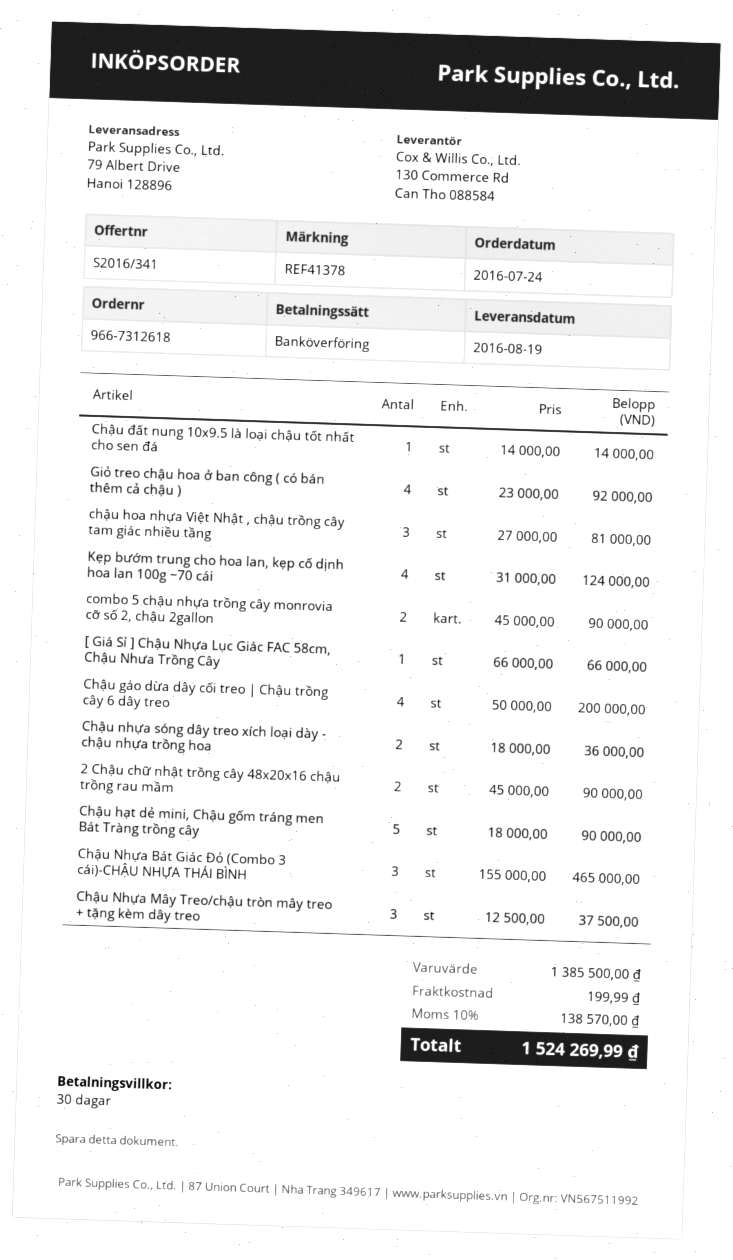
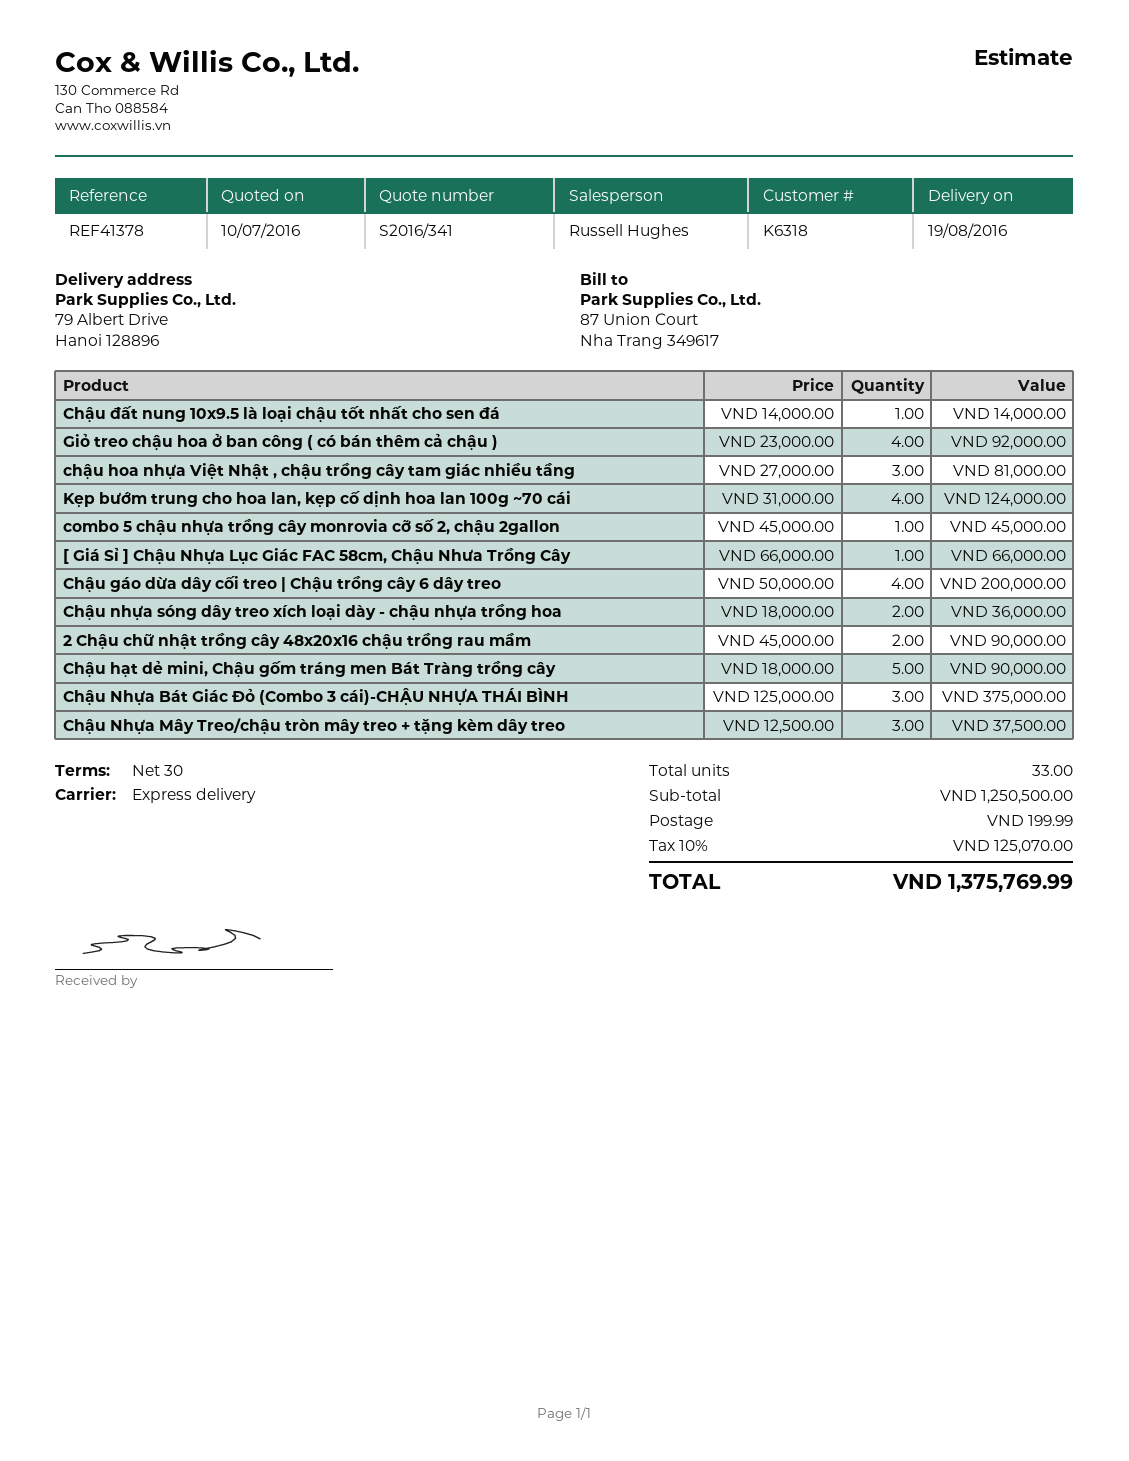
combo 5 chậu nhựa trồng cây monrovia cỡ số 2, chậu 2gallon: 2 x 45000.00 = 90000.00 -> 1 x 45000.00 = 45000.00
Chậu Nhựa Bát Giác Đỏ (Combo 3 cái)-CHẬU NHỰA THÁI BÌNH: 3 x 155000.00 = 465000.00 -> 3 x 125000.00 = 375000.00
subtotal: 1385500.00 -> 1250500.00
tax: 10% = 138570.00 -> 10% = 125070.00
total: 1524269.99 -> 1375769.99

